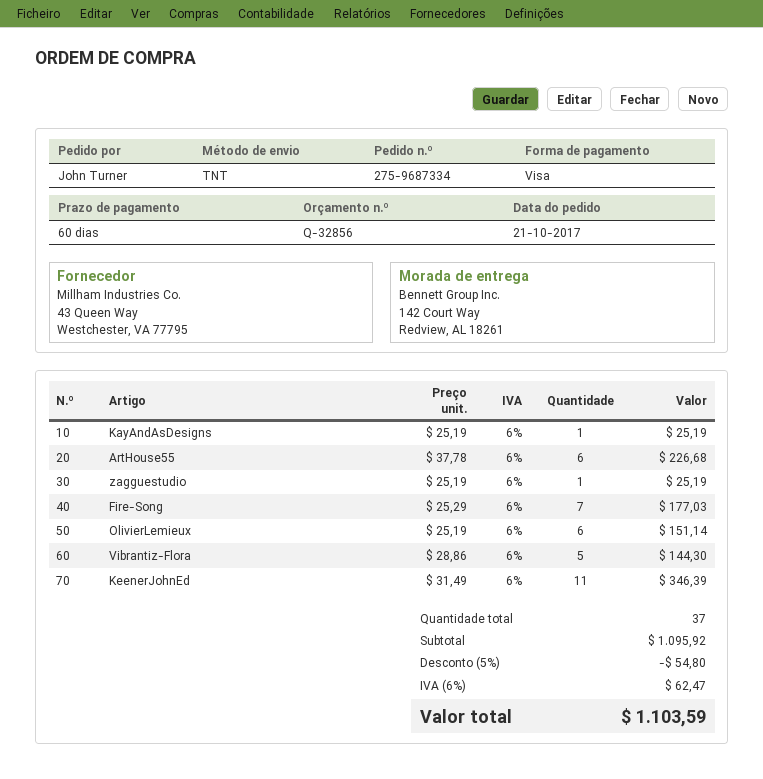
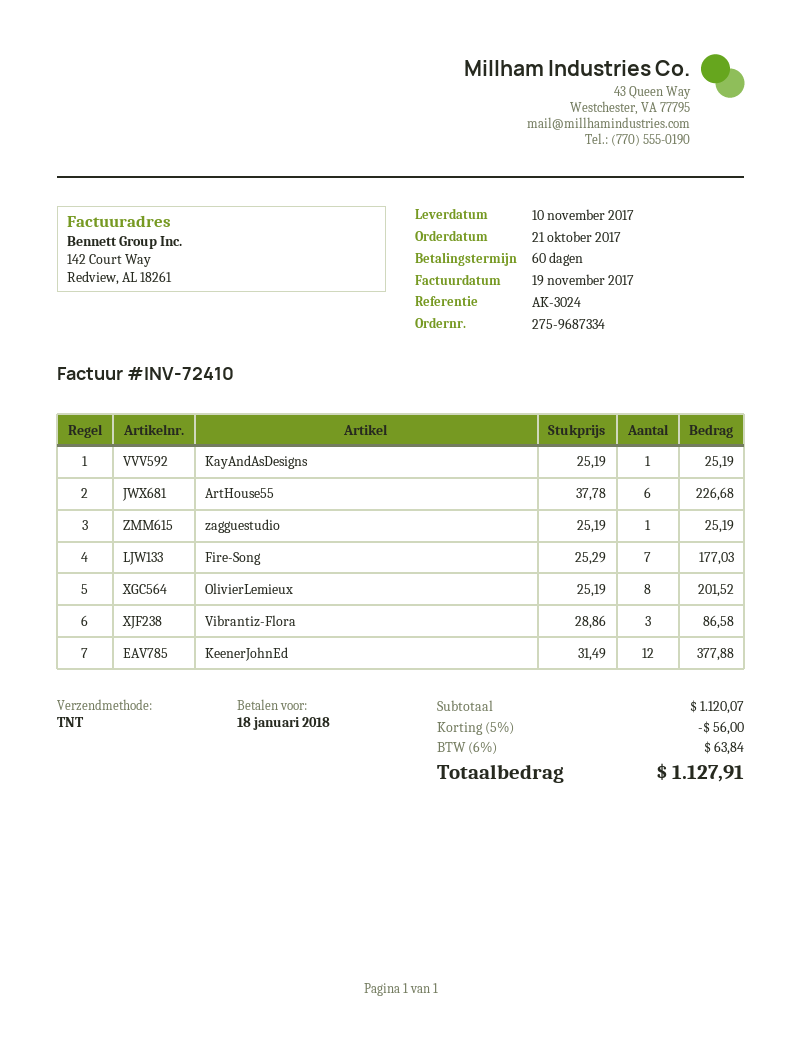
OlivierLemieux: 6 x 25.19 = 151.14 -> 8 x 25.19 = 201.52
Vibrantiz-Flora: 5 x 28.86 = 144.30 -> 3 x 28.86 = 86.58
KeenerJohnEd: 11 x 31.49 = 346.39 -> 12 x 31.49 = 377.88
subtotal: 1095.92 -> 1120.07
discount: 5% = 54.80 -> 5% = 56.00
tax: 6% = 62.47 -> 6% = 63.84
total: 1103.59 -> 1127.91

